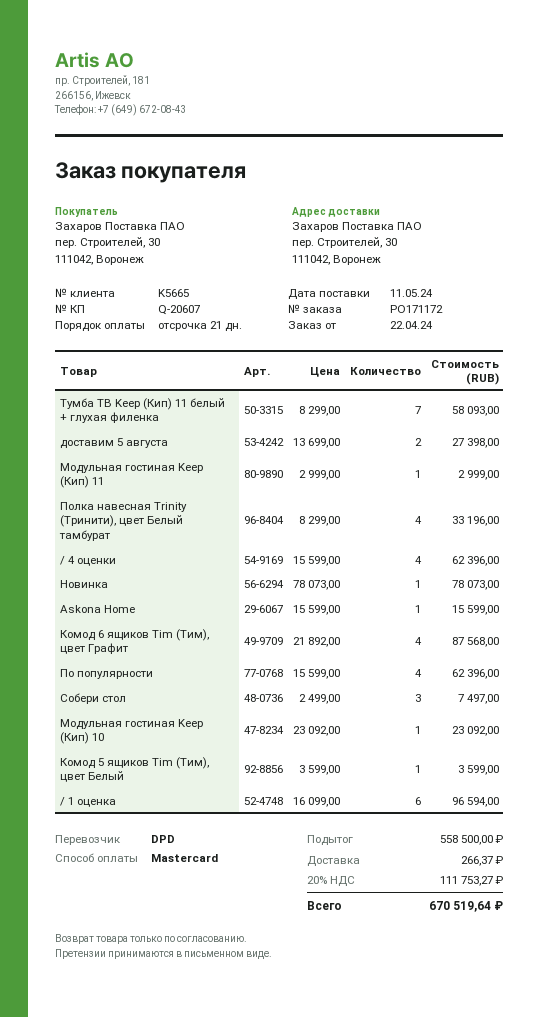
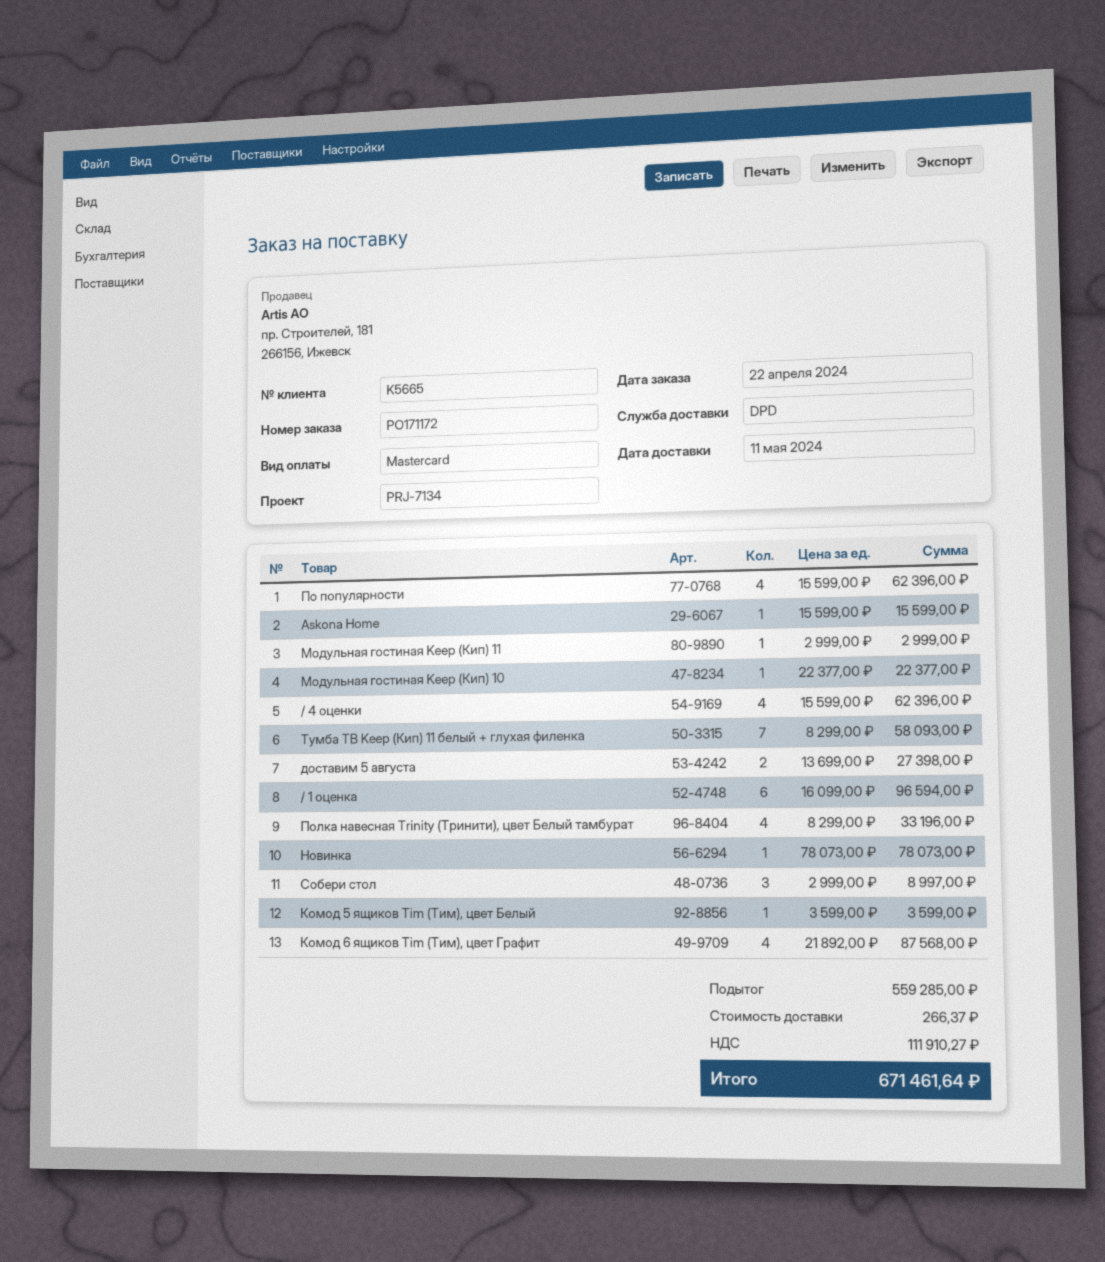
Собери стол: 3 x 2499.00 = 7497.00 -> 3 x 2999.00 = 8997.00
Модульная гостиная Keep (Кип) 10: 1 x 23092.00 = 23092.00 -> 1 x 22377.00 = 22377.00
subtotal: 558500.00 -> 559285.00
tax: 111753.27 -> 111910.27
total: 670519.64 -> 671461.64

